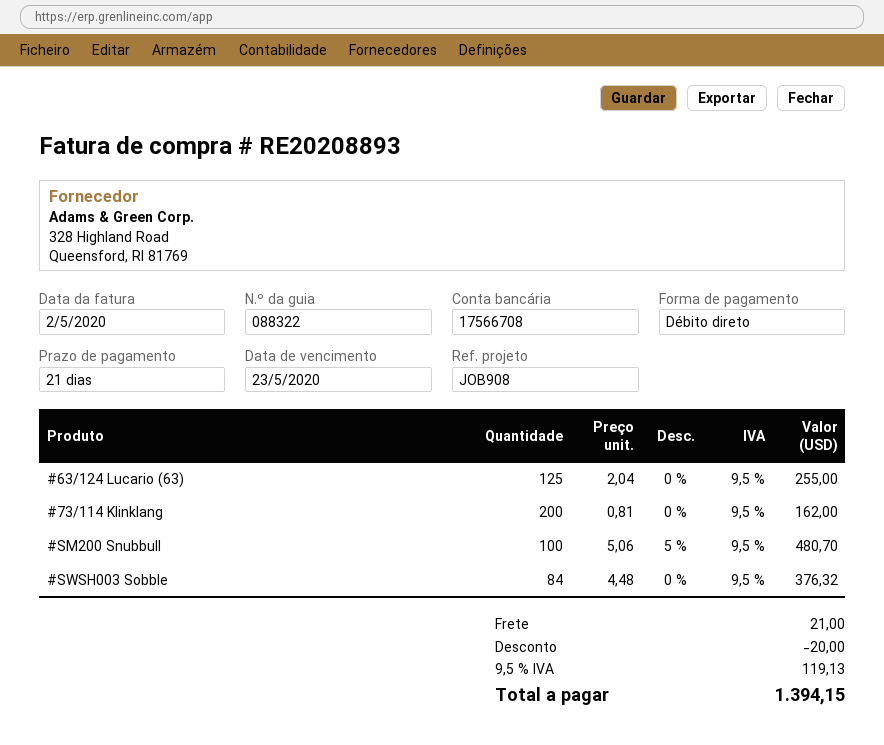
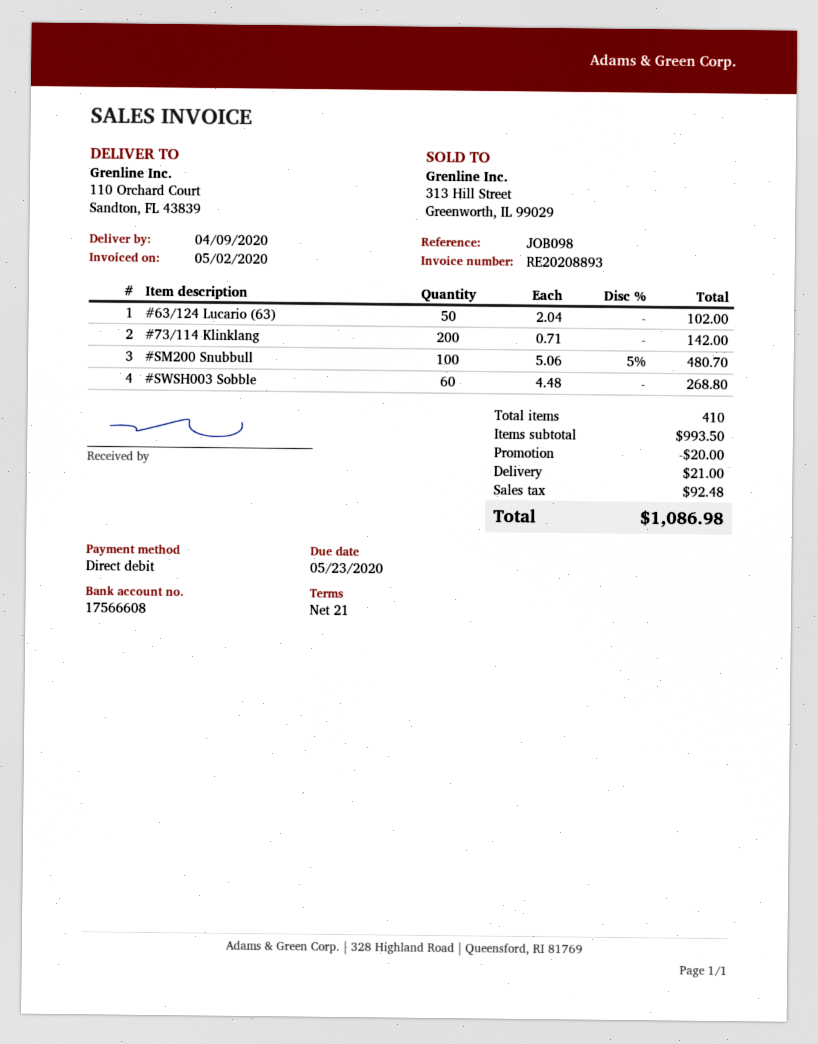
reference: JOB908 -> JOB098
bank account: 17566708 -> 17566608
#63/124 Lucario (63): 125 x 2.04 = 255.00 -> 50 x 2.04 = 102.00
#73/114 Klinklang: 200 x 0.81 = 162.00 -> 200 x 0.71 = 142.00
#SWSH003 Sobble: 84 x 4.48 = 376.32 -> 60 x 4.48 = 268.80
tax: 119.13 -> 92.48
total: 1394.15 -> 1086.98

